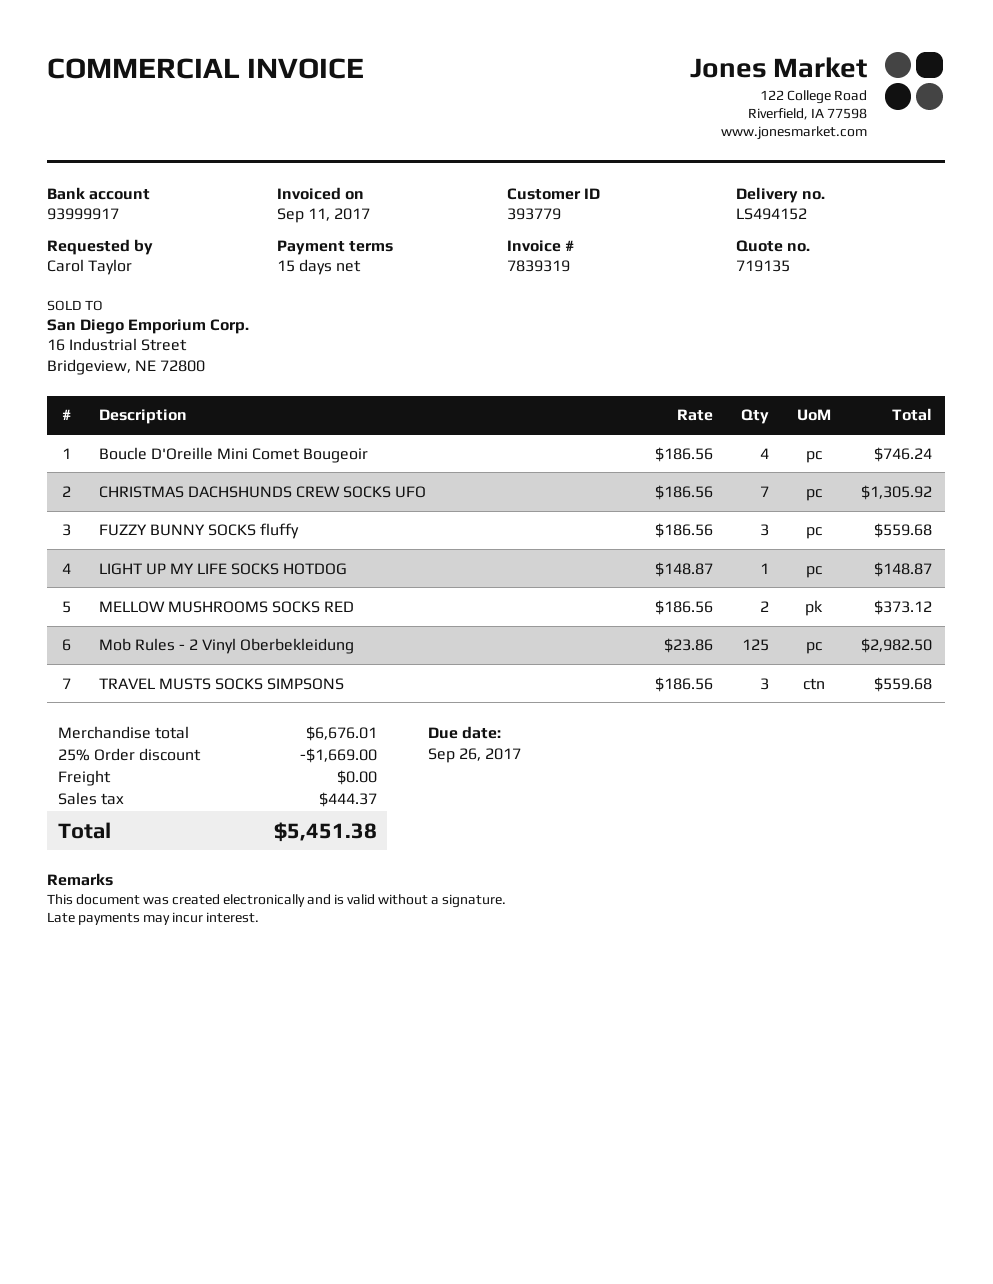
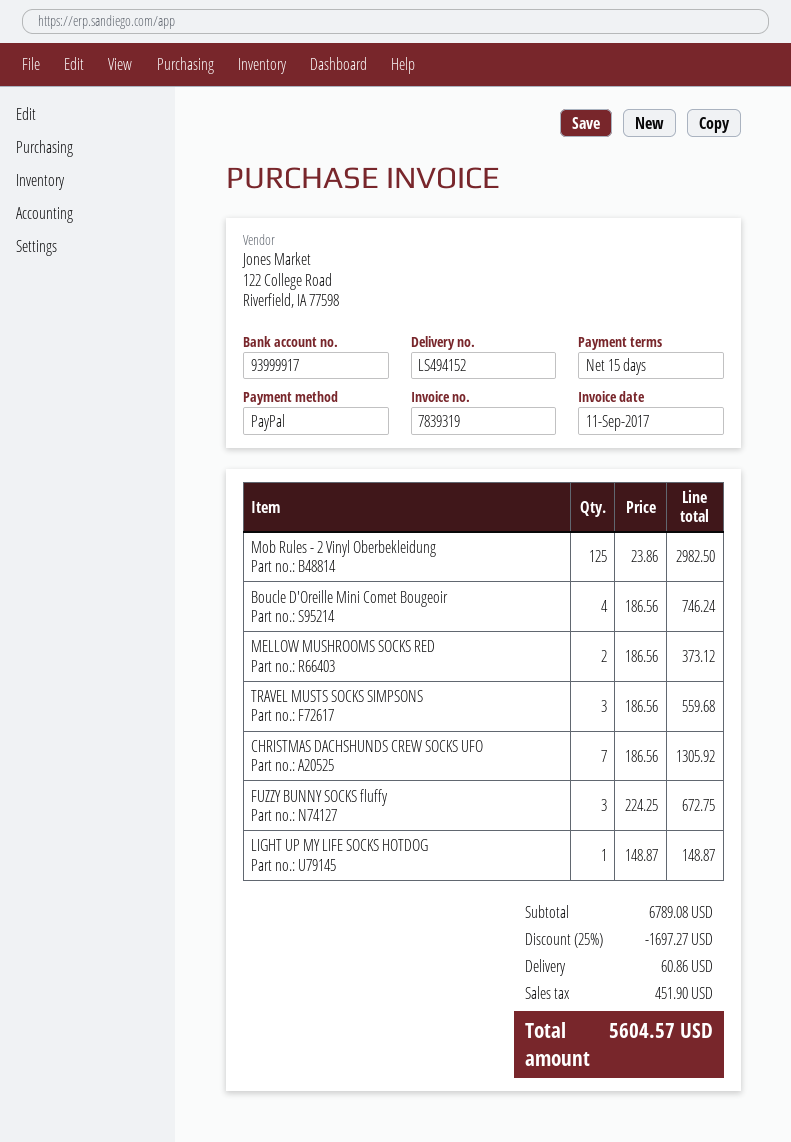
FUZZY BUNNY SOCKS fluffy: 3 x 186.56 = 559.68 -> 3 x 224.25 = 672.75
subtotal: 6676.01 -> 6789.08
discount: 25% = 1669.00 -> 25% = 1697.27
shipping: 0.00 -> 60.86
tax: 444.37 -> 451.90
total: 5451.38 -> 5604.57

